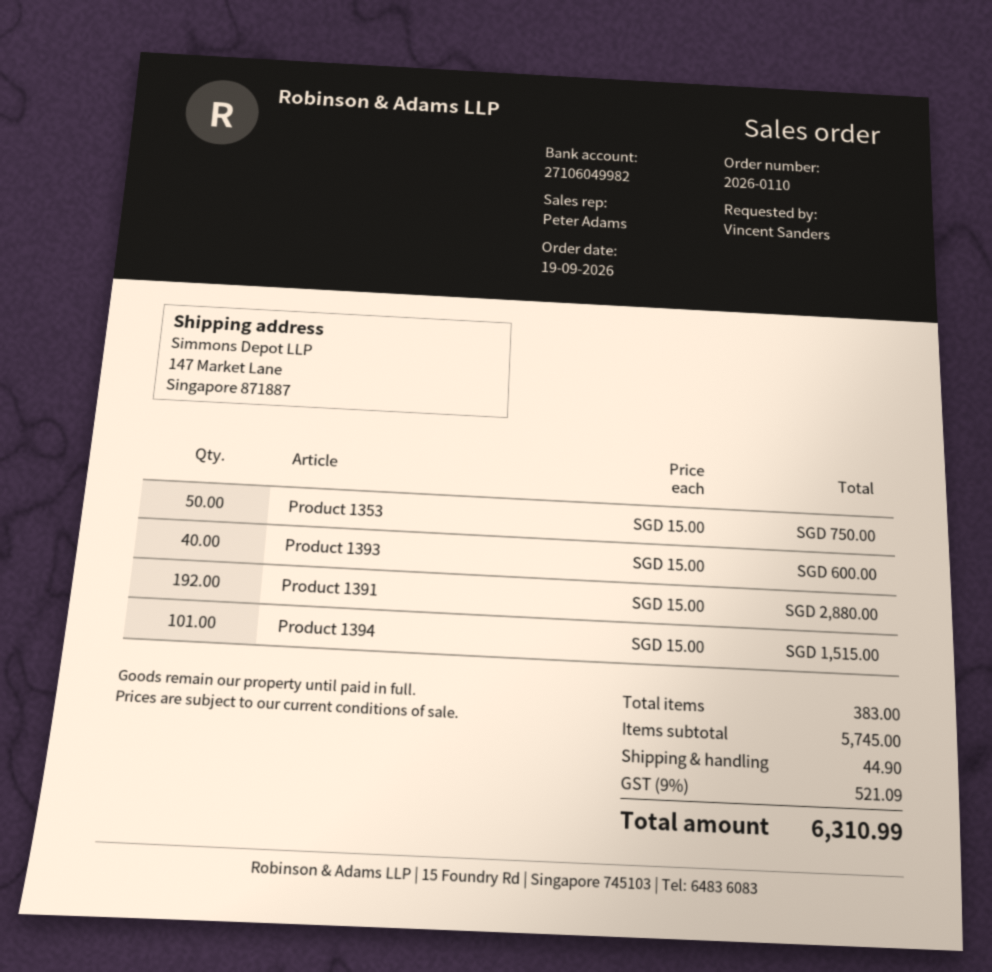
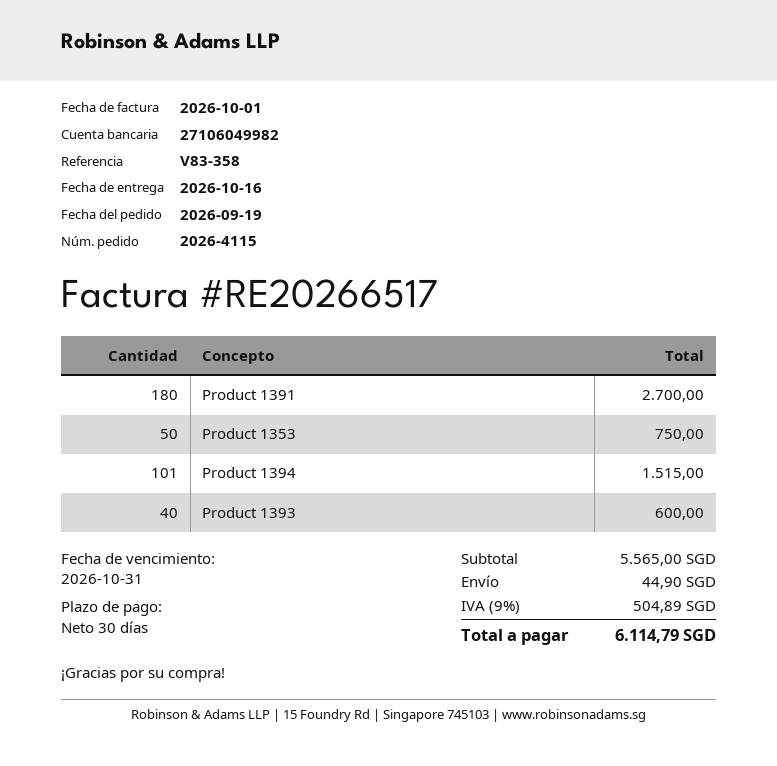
order number: 2026-0110 -> 2026-4115
Product 1391: 192 for 2880.00 -> 180 for 2700.00
subtotal: 5745.00 -> 5565.00
tax: 9% = 521.09 -> 9% = 504.89
total: 6310.99 -> 6114.79

